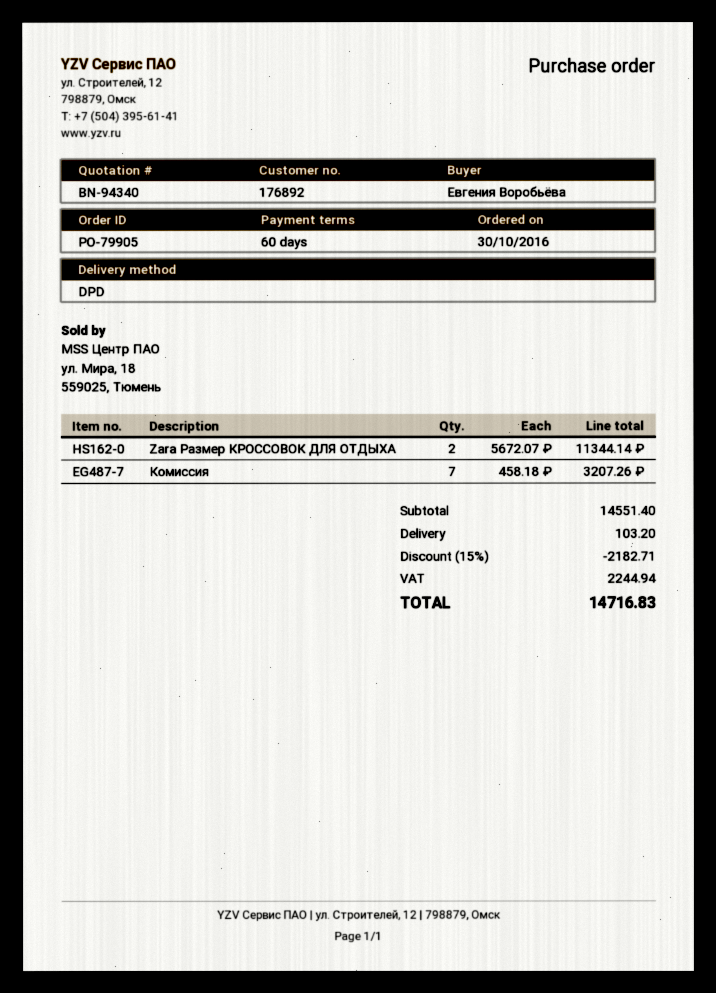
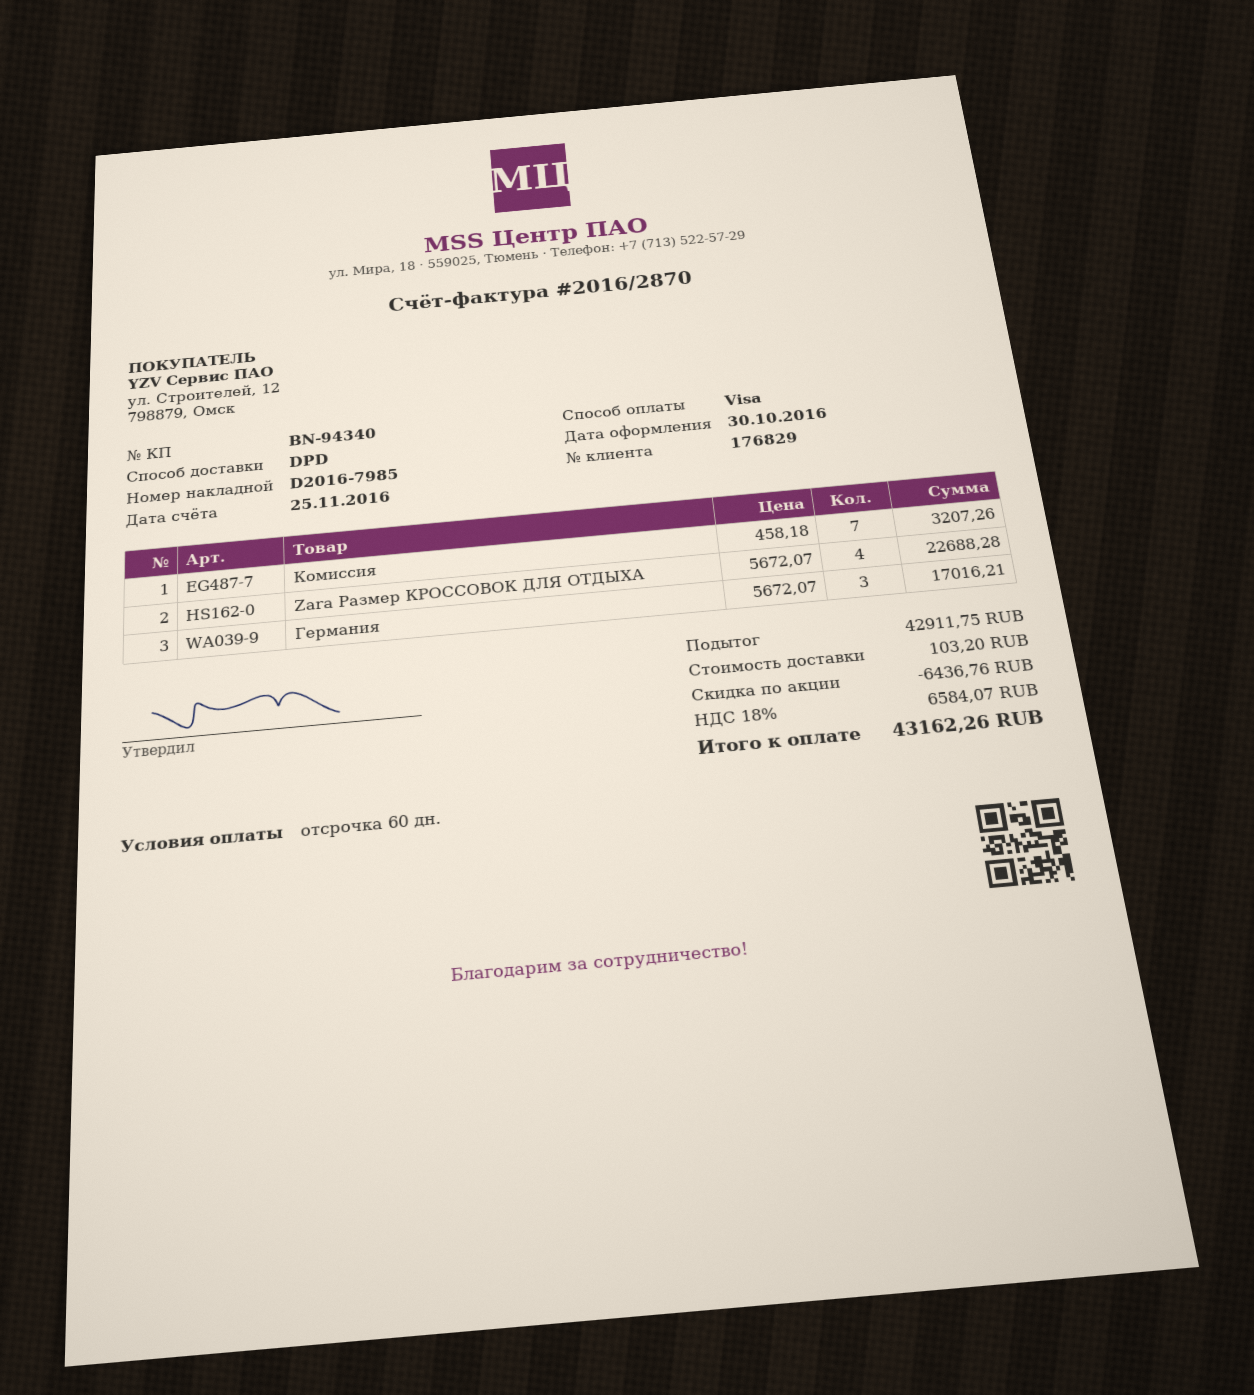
customer number: 176892 -> 176829
Zara Размер КРОССОВОК ДЛЯ ОТДЫХА: 2 x 5672.07 = 11344.14 -> 4 x 5672.07 = 22688.28
Германия: none -> 3 x 5672.07 = 17016.21
subtotal: 14551.40 -> 42911.75
discount: 2182.71 -> 6436.76
tax: 2244.94 -> 6584.07
total: 14716.83 -> 43162.26

